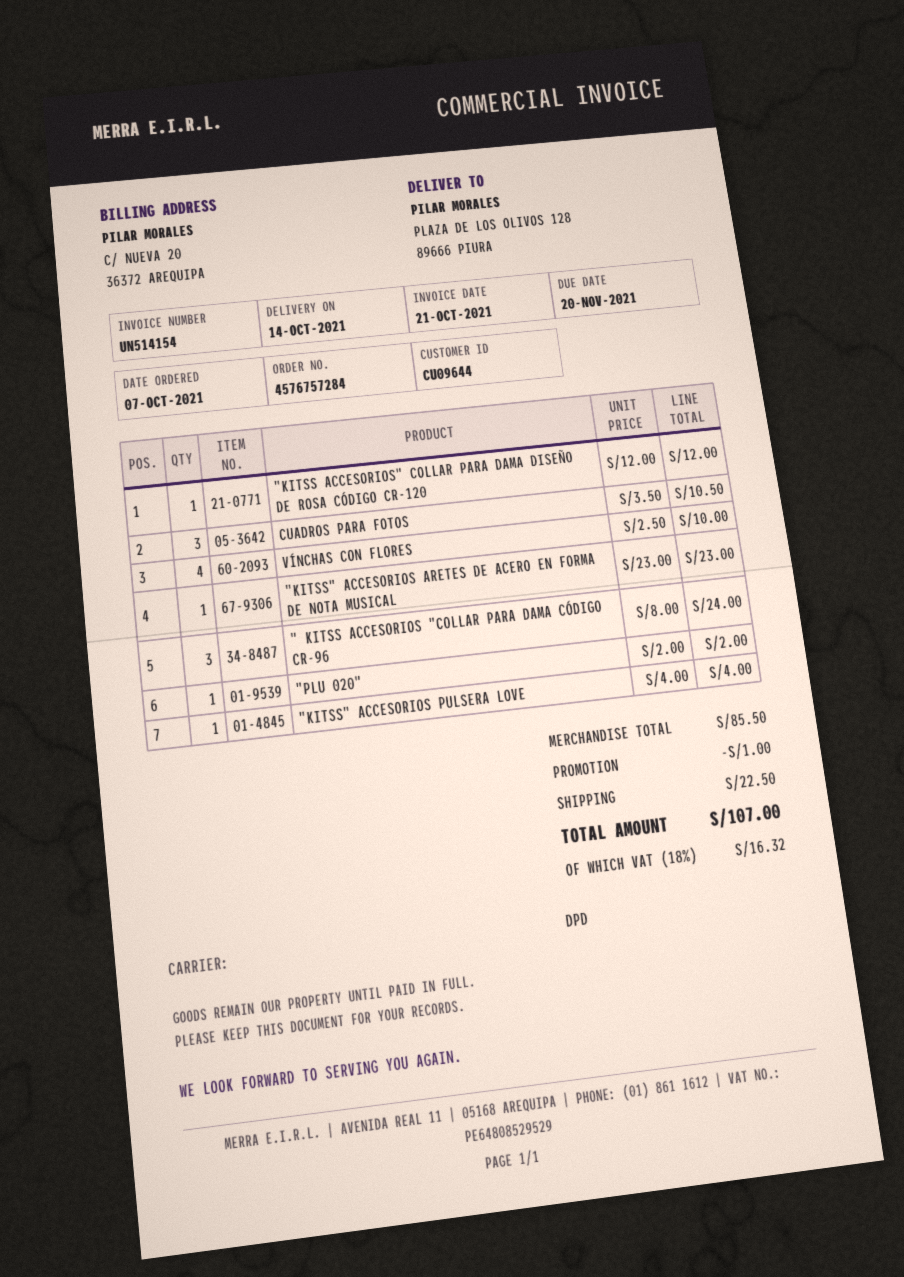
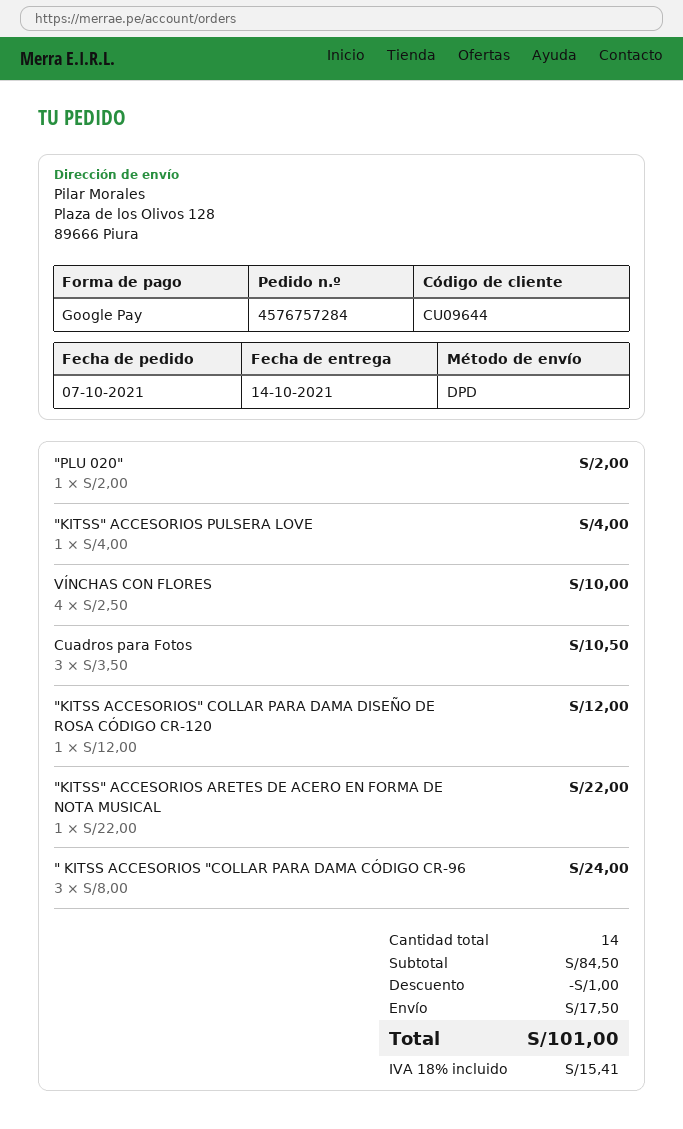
"KITSS" ACCESORIOS ARETES DE ACERO EN FORMA DE NOTA MUSICAL: 1 x 23.00 = 23.00 -> 1 x 22.00 = 22.00
subtotal: 85.50 -> 84.50
shipping: 22.50 -> 17.50
tax: 18% = 16.32 -> 18% = 15.41
total: 107.00 -> 101.00

